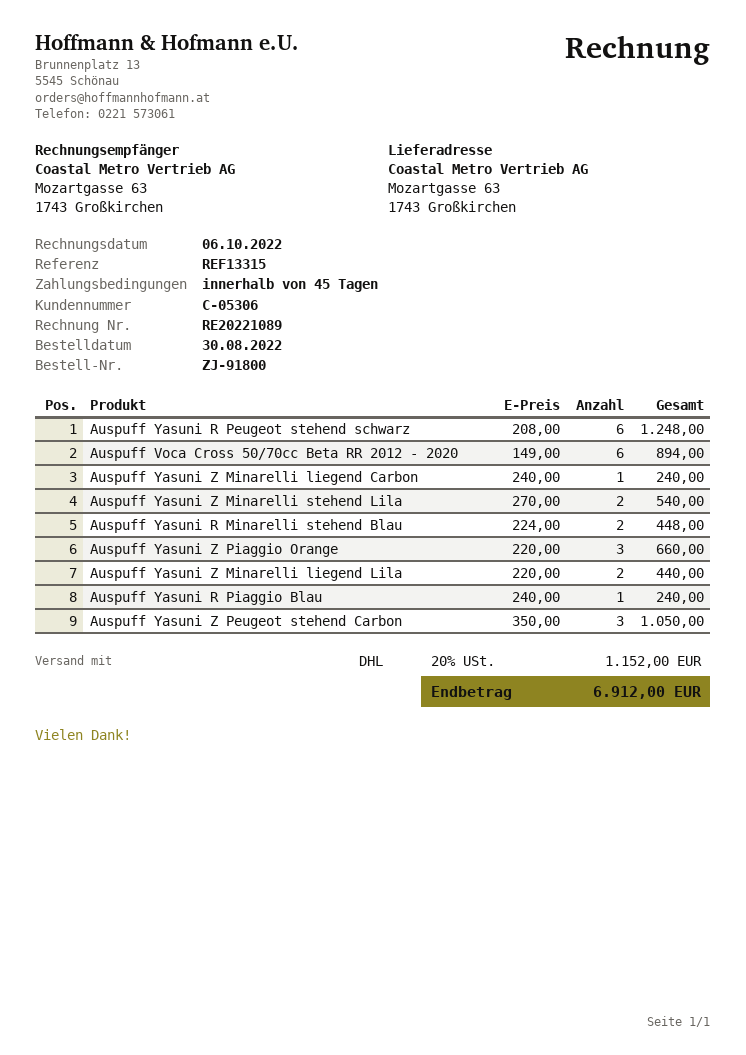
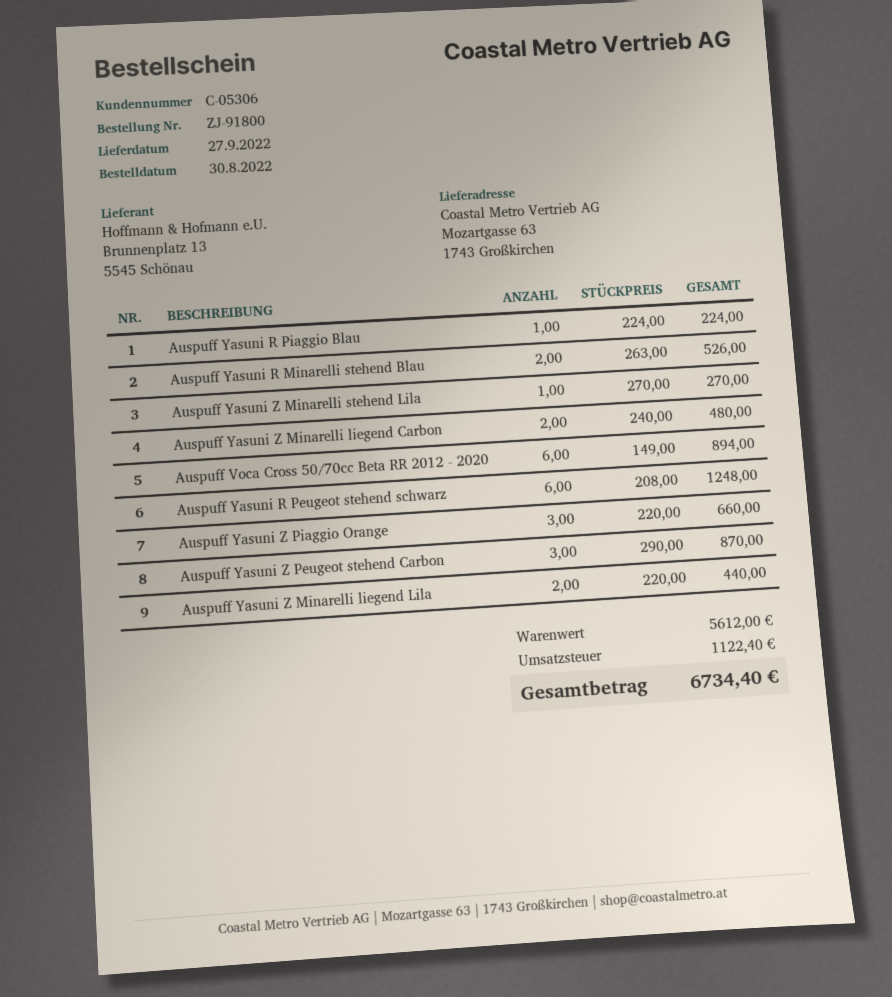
Auspuff Yasuni Z Minarelli liegend Carbon: 1 x 240.00 = 240.00 -> 2 x 240.00 = 480.00
Auspuff Yasuni Z Minarelli stehend Lila: 2 x 270.00 = 540.00 -> 1 x 270.00 = 270.00
Auspuff Yasuni R Minarelli stehend Blau: 2 x 224.00 = 448.00 -> 2 x 263.00 = 526.00
Auspuff Yasuni R Piaggio Blau: 1 x 240.00 = 240.00 -> 1 x 224.00 = 224.00
Auspuff Yasuni Z Peugeot stehend Carbon: 3 x 350.00 = 1050.00 -> 3 x 290.00 = 870.00
tax: 1152.00 -> 1122.40
total: 6912.00 -> 6734.40

